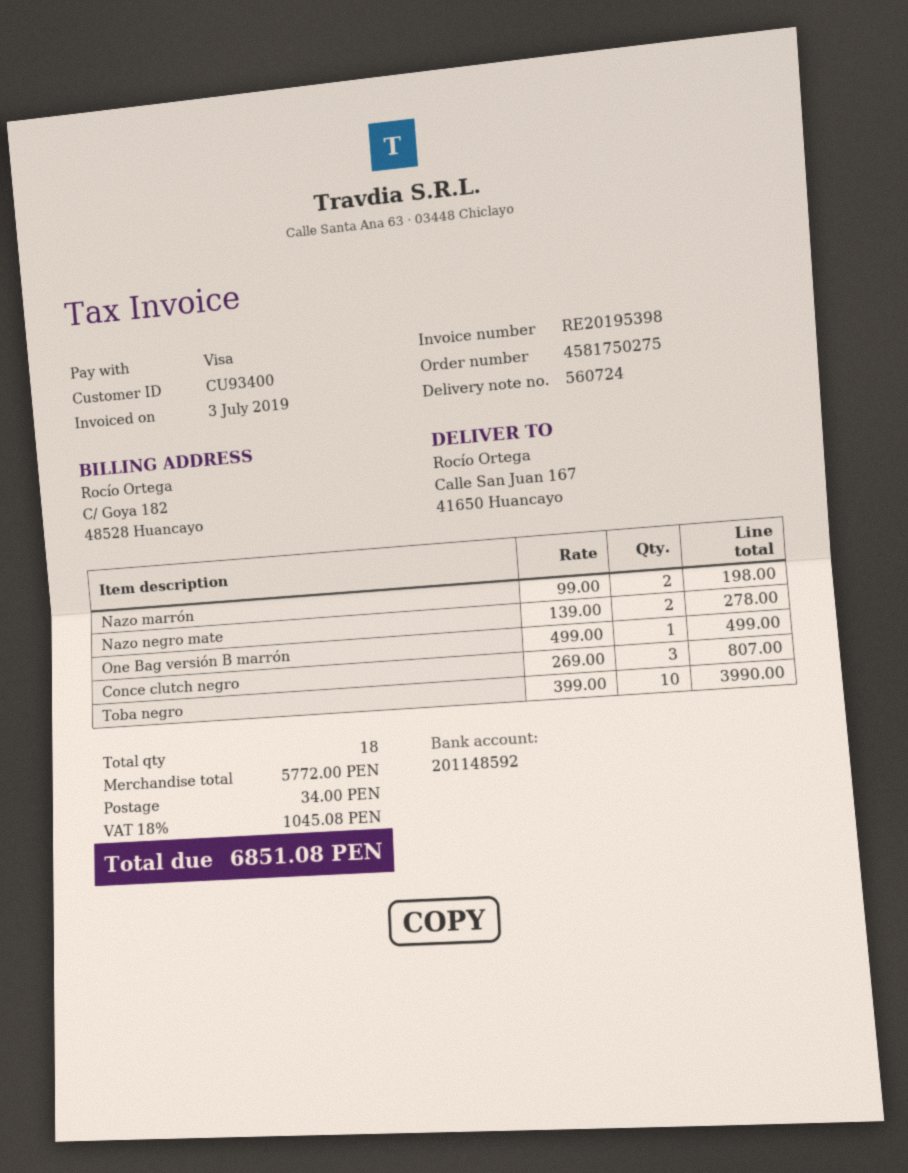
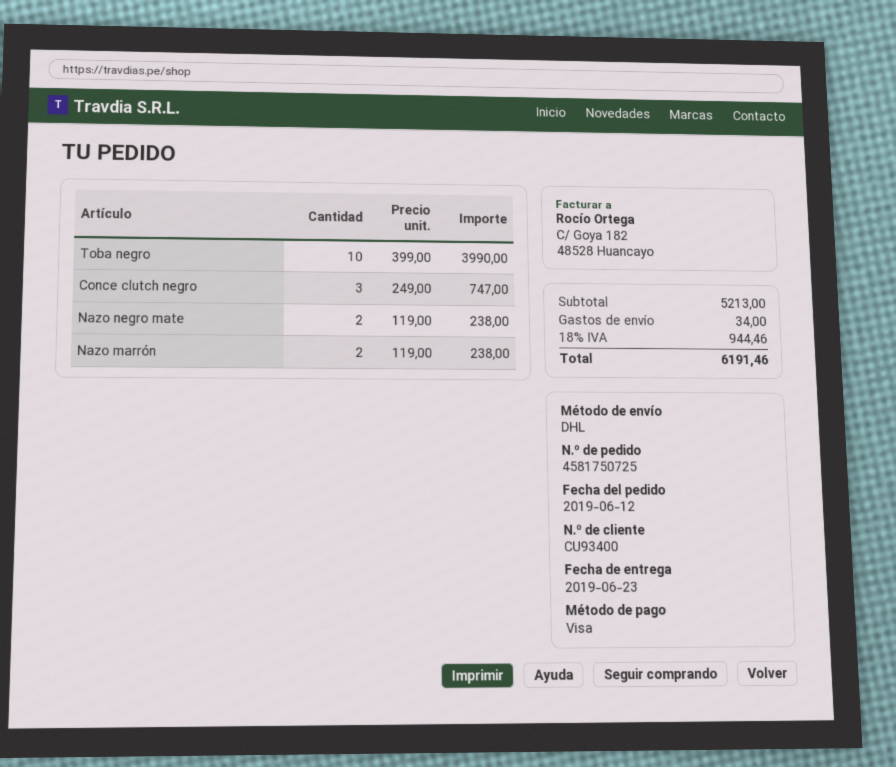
order number: 4581750275 -> 4581750725
Nazo marrón: 2 x 99.00 = 198.00 -> 2 x 119.00 = 238.00
Nazo negro mate: 2 x 139.00 = 278.00 -> 2 x 119.00 = 238.00
One Bag versión B marrón: 1 x 499.00 = 499.00 -> none
Conce clutch negro: 3 x 269.00 = 807.00 -> 3 x 249.00 = 747.00
subtotal: 5772.00 -> 5213.00
tax: 18% = 1045.08 -> 18% = 944.46
total: 6851.08 -> 6191.46

